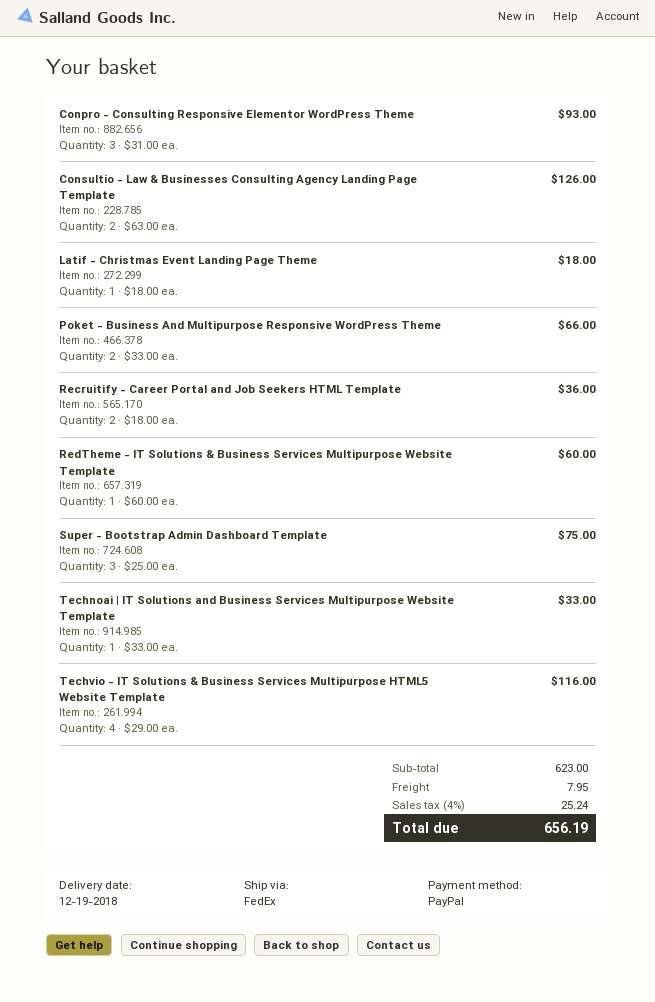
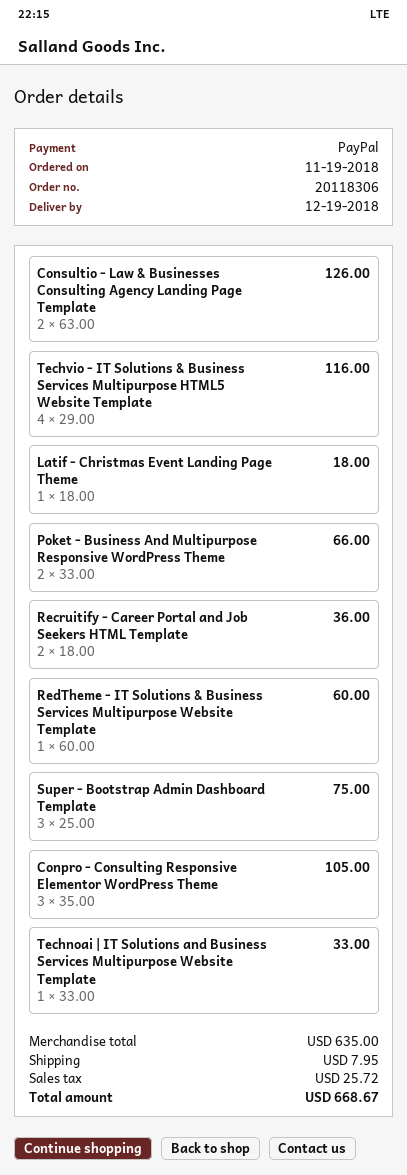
Conpro - Consulting Responsive Elementor WordPress Theme: 3 x 31.00 = 93.00 -> 3 x 35.00 = 105.00
subtotal: 623.00 -> 635.00
tax: 25.24 -> 25.72
total: 656.19 -> 668.67

